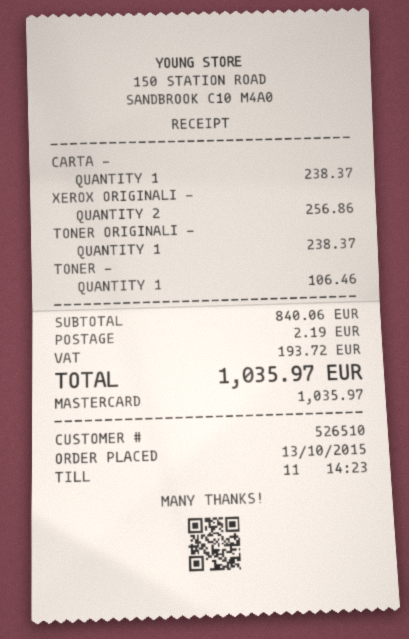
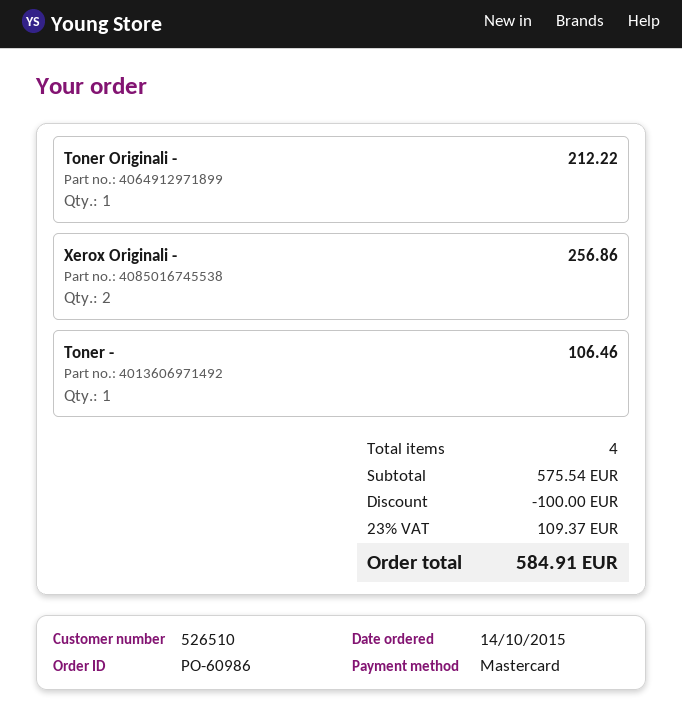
order date: 2015-10-13 -> 2015-10-14
CARTA -: 1 for 238.37 -> none
TONER ORIGINALI -: 1 for 238.37 -> 1 for 212.22
subtotal: 840.06 -> 575.54
discount: none -> 100.00
shipping: 2.19 -> none
tax: 193.72 -> 109.37
total: 1035.97 -> 584.91

